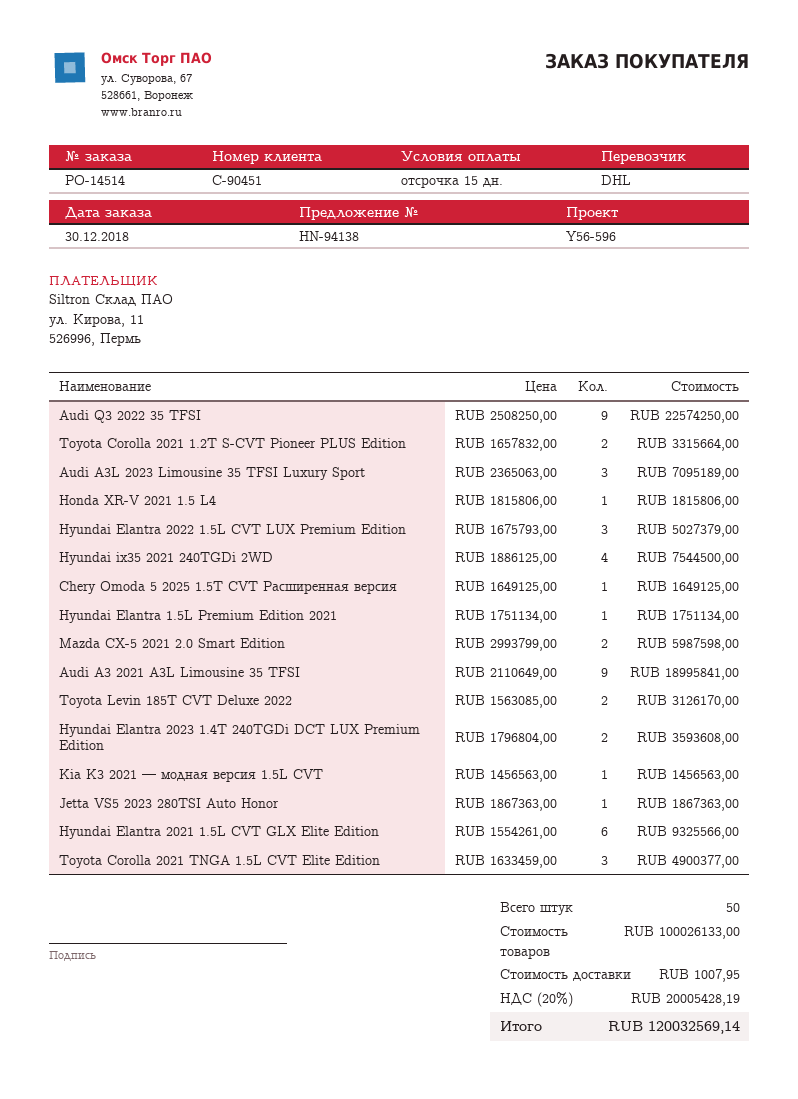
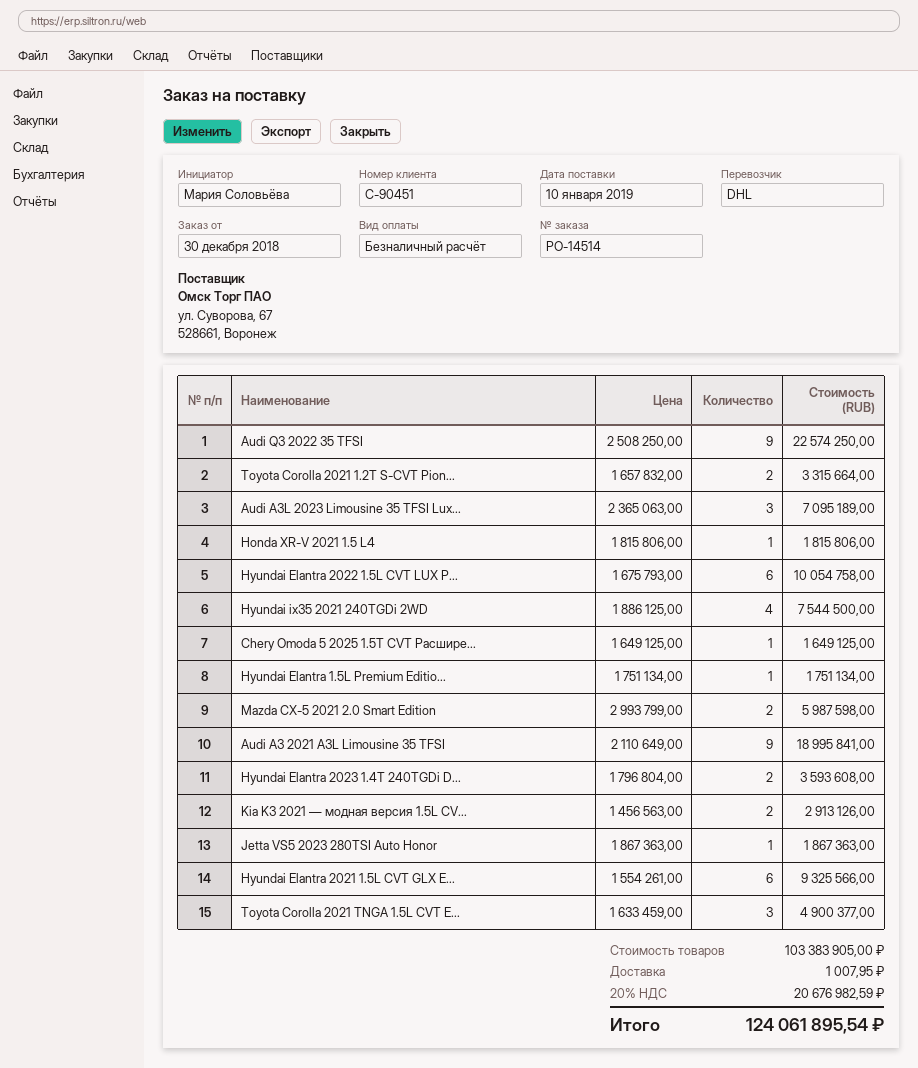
Hyundai Elantra 2022 1.5L CVT LUX Premium Edition: 3 x 1675793.00 = 5027379.00 -> 6 x 1675793.00 = 10054758.00
Toyota Levin 185T CVT Deluxe 2022: 2 x 1563085.00 = 3126170.00 -> none
Kia K3 2021 — модная версия 1.5L CVT: 1 x 1456563.00 = 1456563.00 -> 2 x 1456563.00 = 2913126.00
subtotal: 100026133.00 -> 103383905.00
tax: 20% = 20005428.19 -> 20% = 20676982.59
total: 120032569.14 -> 124061895.54

